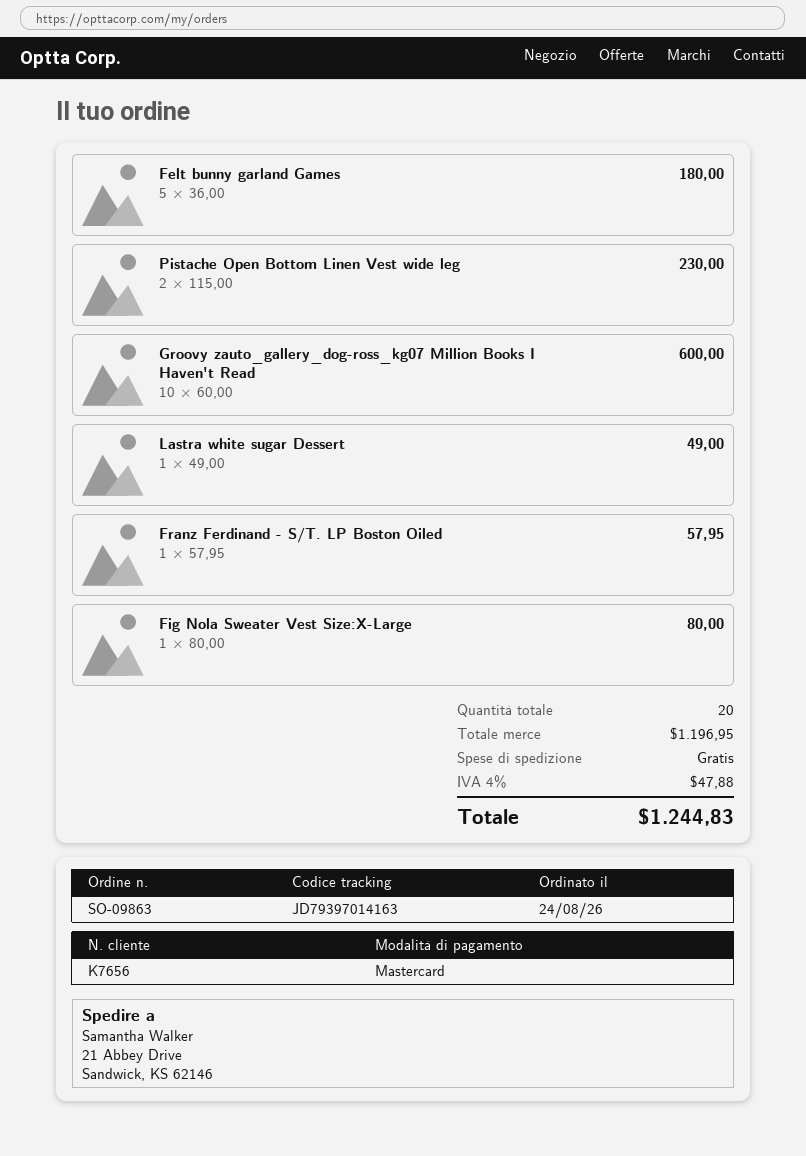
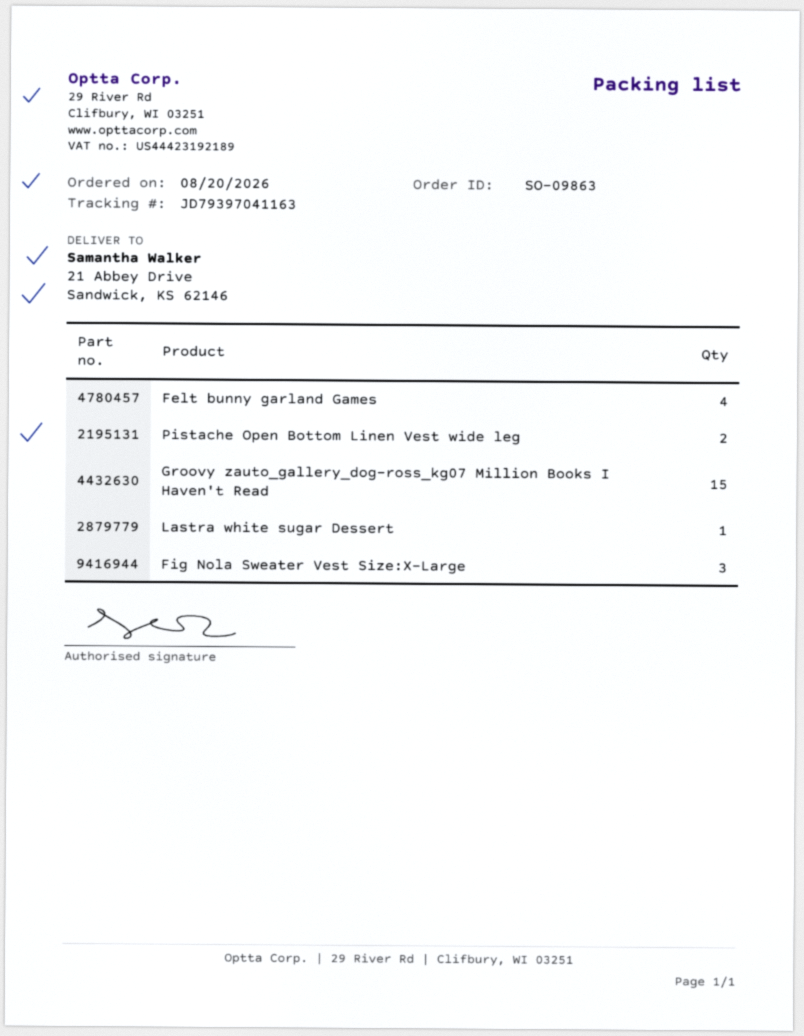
order date: 2026-08-24 -> 2026-08-20
tracking number: JD79397014163 -> JD79397041163
Felt bunny garland Games: 5 -> 4
Groovy zauto_gallery_dog-ross_kg07 Million Books I Haven't Read: 10 -> 15
Franz Ferdinand - S/T. LP Boston Oiled: 1 -> none
Fig Nola Sweater Vest Size:X-Large: 1 -> 3

